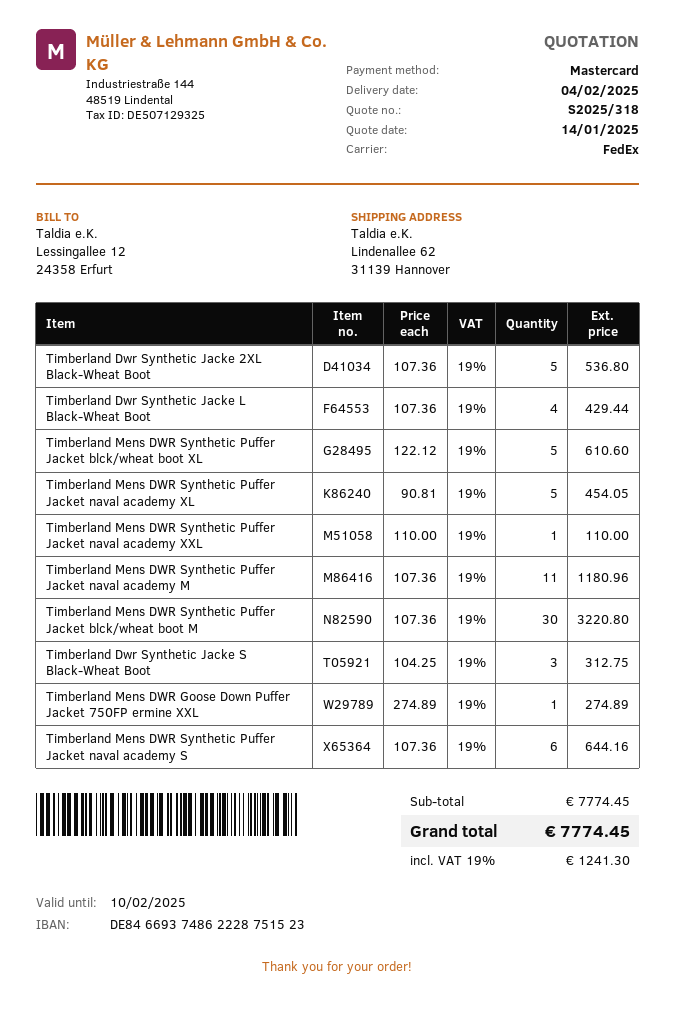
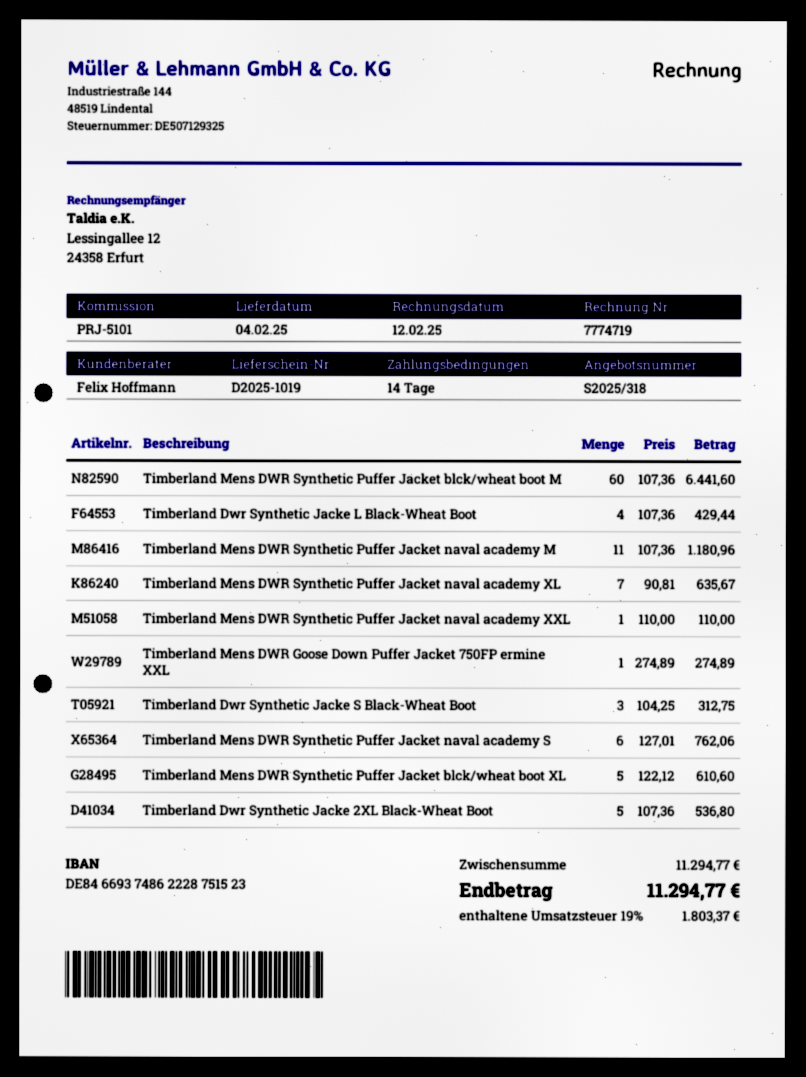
Timberland Mens DWR Synthetic Puffer Jacket naval academy XL: 5 x 90.81 = 454.05 -> 7 x 90.81 = 635.67
Timberland Mens DWR Synthetic Puffer Jacket blck/wheat boot M: 30 x 107.36 = 3220.80 -> 60 x 107.36 = 6441.60
Timberland Mens DWR Synthetic Puffer Jacket naval academy S: 6 x 107.36 = 644.16 -> 6 x 127.01 = 762.06
subtotal: 7774.45 -> 11294.77
tax: 19% = 1241.30 -> 19% = 1803.37
total: 7774.45 -> 11294.77

